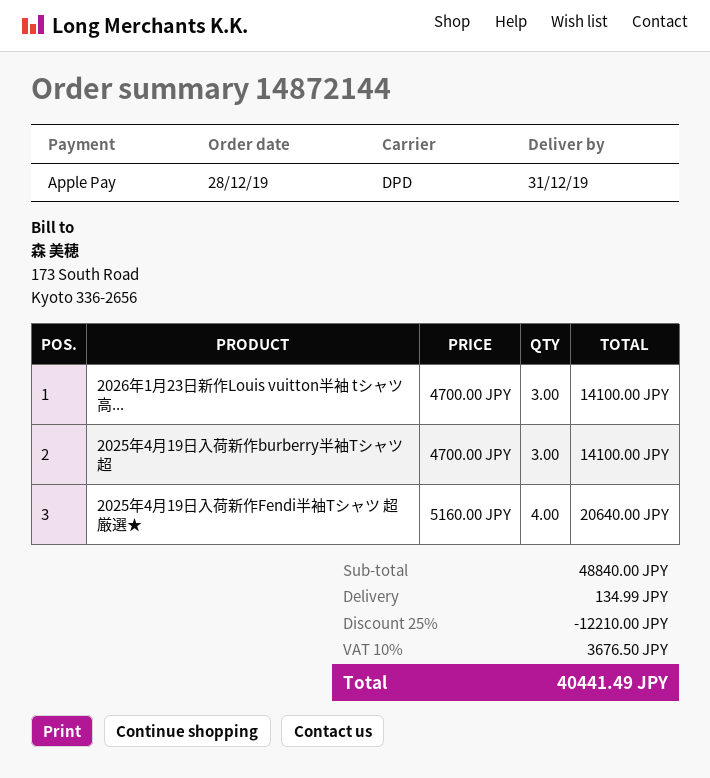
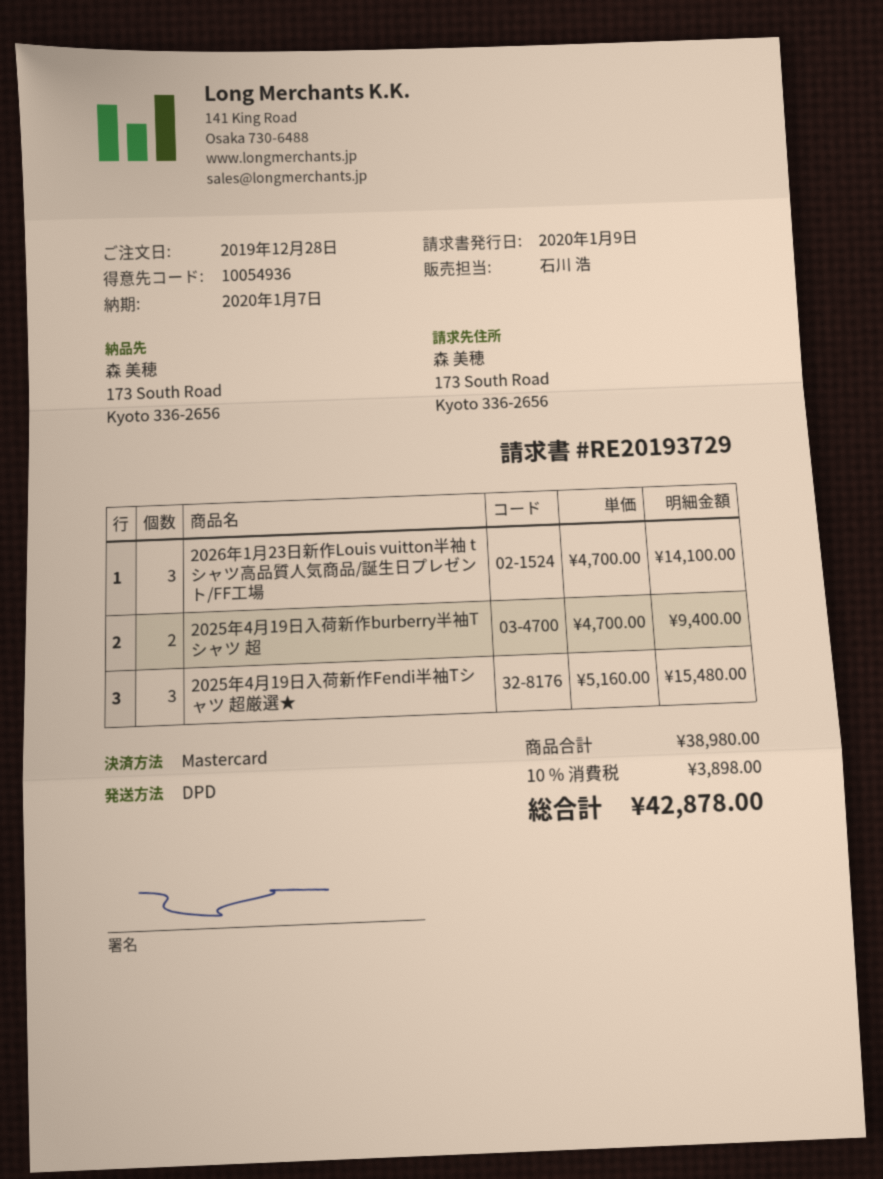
delivery date: 2019-12-31 -> 2020-01-07
payment method: Apple Pay -> Mastercard
2025年4月19日入荷新作burberry半袖Tシャツ 超: 3 x 4700.00 = 14100.00 -> 2 x 4700.00 = 9400.00
2025年4月19日入荷新作Fendi半袖Tシャツ 超厳選★: 4 x 5160.00 = 20640.00 -> 3 x 5160.00 = 15480.00
subtotal: 48840.00 -> 38980.00
discount: 25% = 12210.00 -> none
shipping: 134.99 -> none
tax: 10% = 3676.50 -> 10% = 3898.00
total: 40441.49 -> 42878.00

